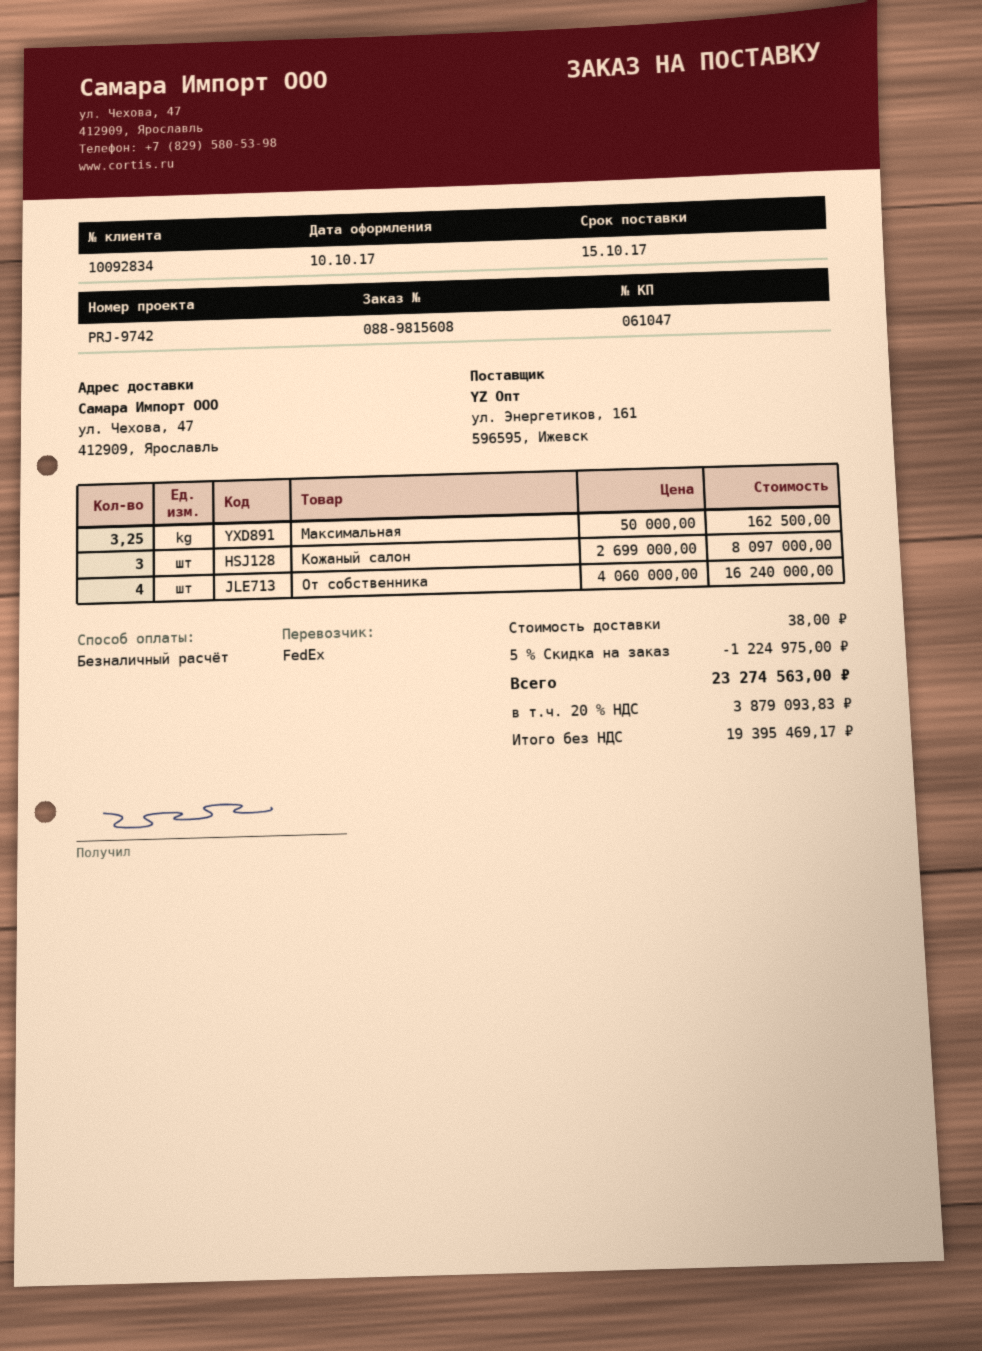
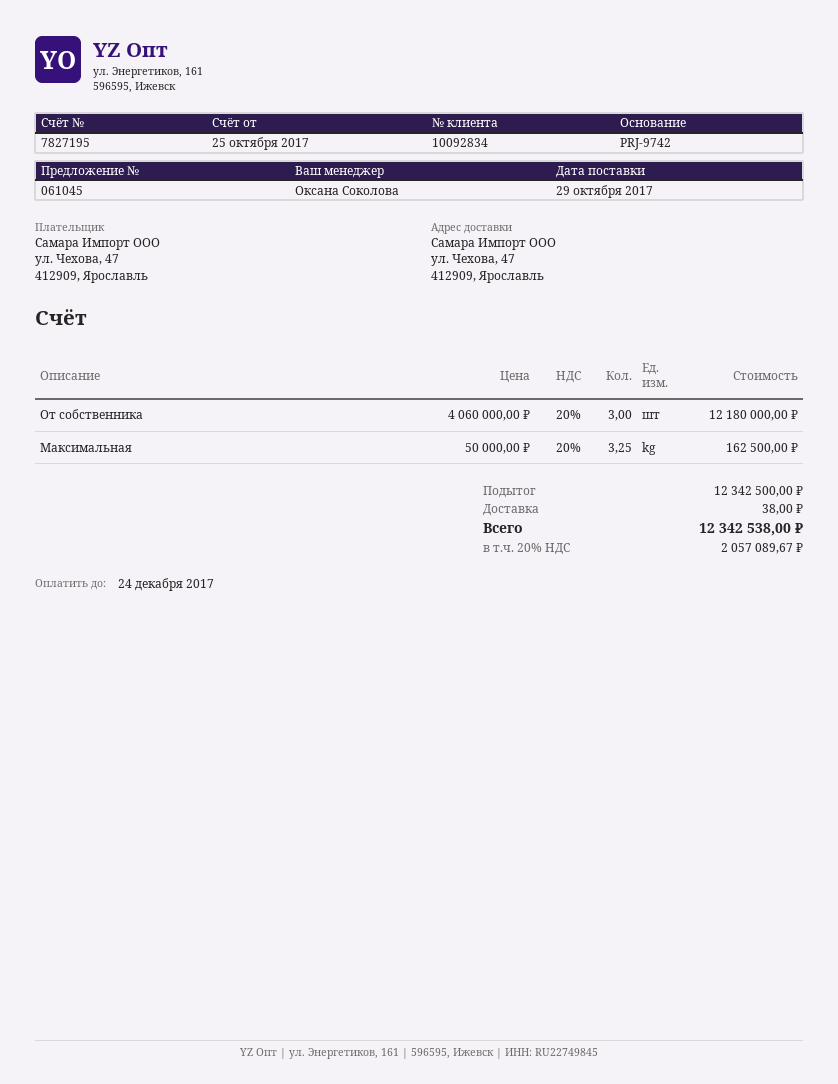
quote number: 061047 -> 061045
delivery date: 2017-10-15 -> 2017-10-29
Кожаный салон: 3 x 2699000.00 = 8097000.00 -> none
От собственника: 4 x 4060000.00 = 16240000.00 -> 3 x 4060000.00 = 12180000.00
discount: 5% = 1224975.00 -> none
tax: 20% = 3879093.83 -> 20% = 2057089.67
total: 23274563.00 -> 12342538.00

